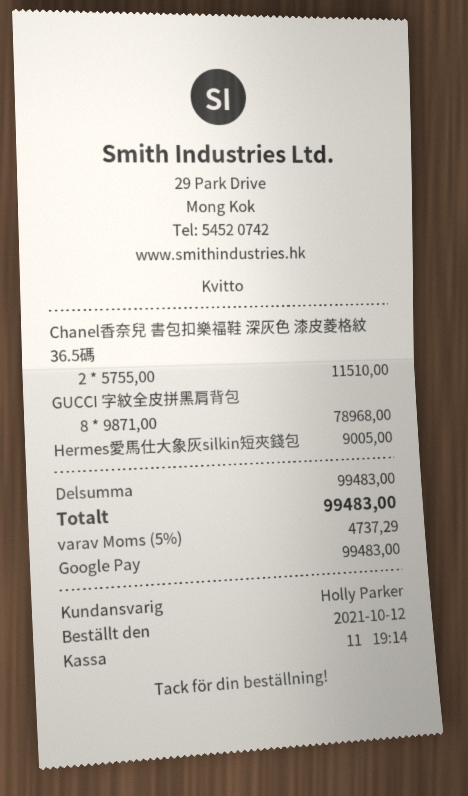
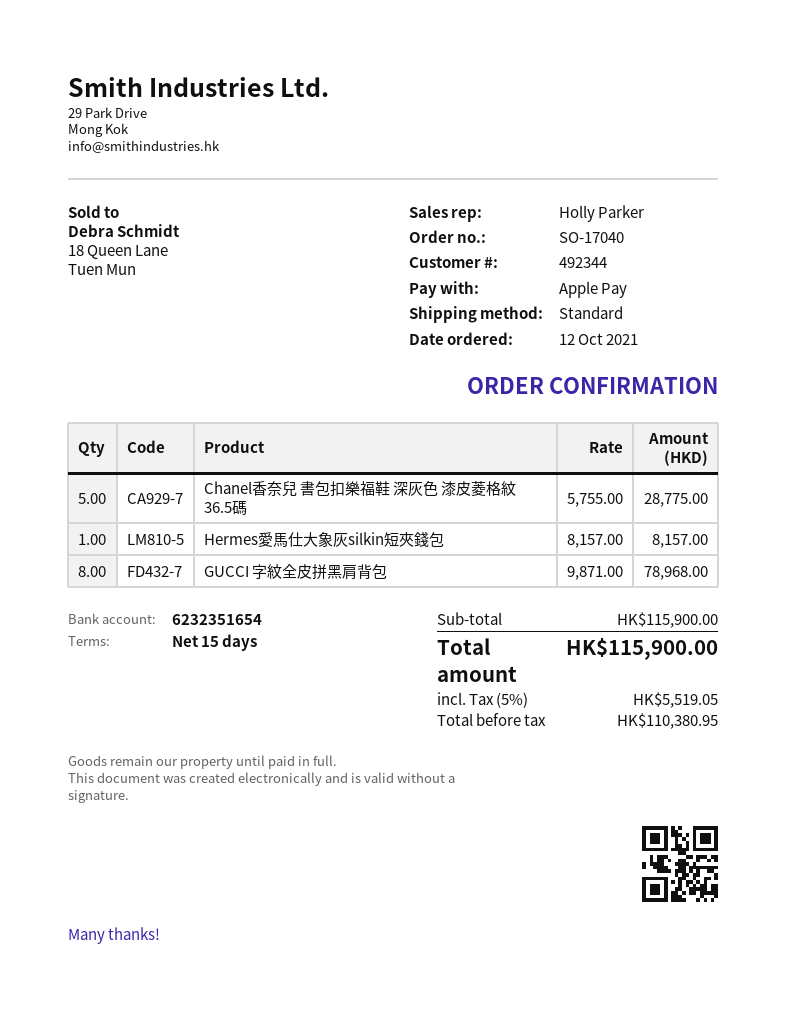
payment method: Google Pay -> Apple Pay
Chanel香奈兒 書包扣樂福鞋 深灰色 漆皮菱格紋 36.5碼: 2 x 5755.00 = 11510.00 -> 5 x 5755.00 = 28775.00
Hermes愛馬仕大象灰silkin短夾錢包: 1 x 9005.00 = 9005.00 -> 1 x 8157.00 = 8157.00
subtotal: 99483.00 -> 115900.00
tax: 5% = 4737.29 -> 5% = 5519.05
total: 99483.00 -> 115900.00

